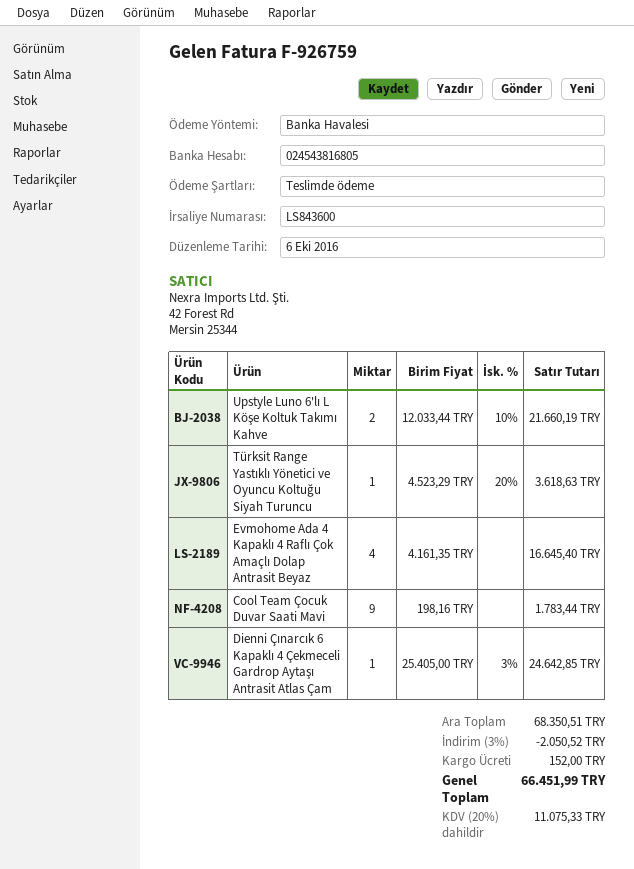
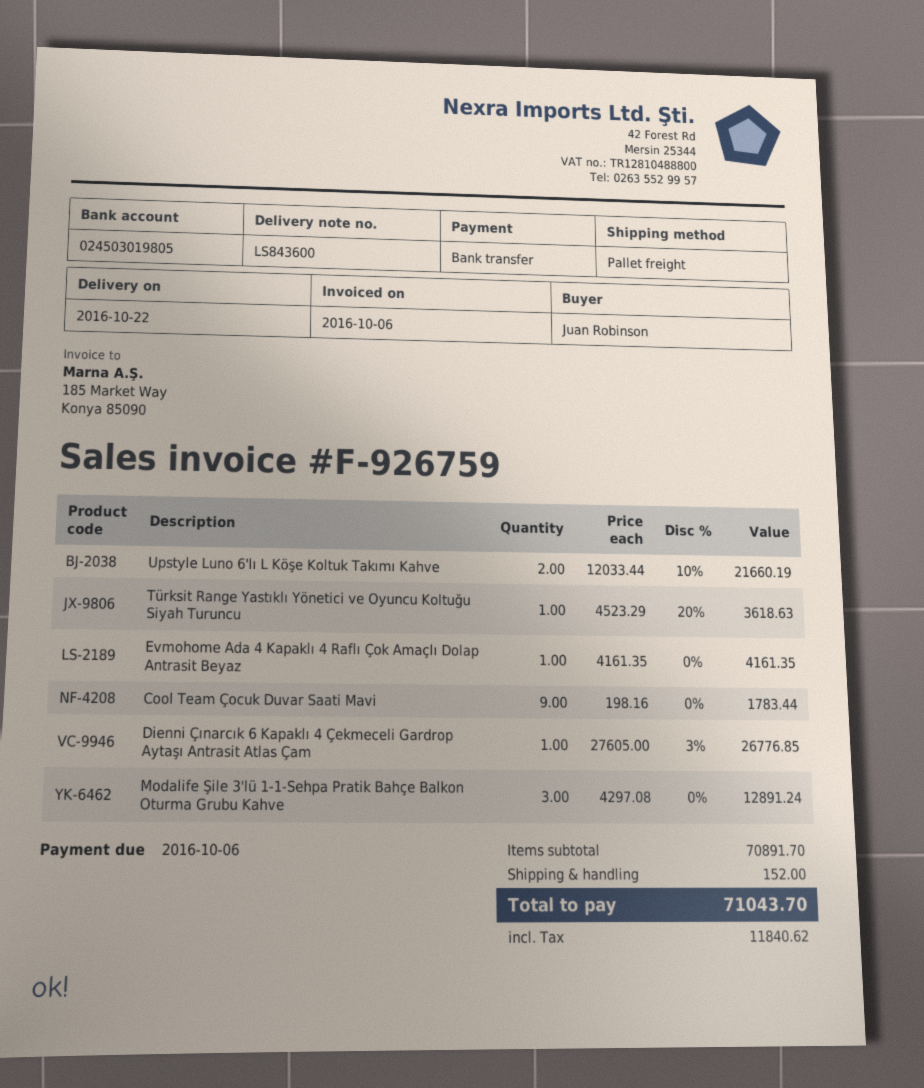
bank account: 024543816805 -> 024503019805
Evmohome Ada 4 Kapaklı 4 Raflı Çok Amaçlı Dolap Antrasit Beyaz: 4 x 4161.35 = 16645.40 -> 1 x 4161.35 = 4161.35
Dienni Çınarcık 6 Kapaklı 4 Çekmeceli Gardrop Aytaşı Antrasit Atlas Çam: 1 x 25405.00 - 3% = 24642.85 -> 1 x 27605.00 - 3% = 26776.85
Modalife Şile 3'lü 1-1-Sehpa Pratik Bahçe Balkon Oturma Grubu Kahve: none -> 3 x 4297.08 = 12891.24
subtotal: 68350.51 -> 70891.70
discount: 3% = 2050.52 -> none
tax: 11075.33 -> 11840.62
total: 66451.99 -> 71043.70

